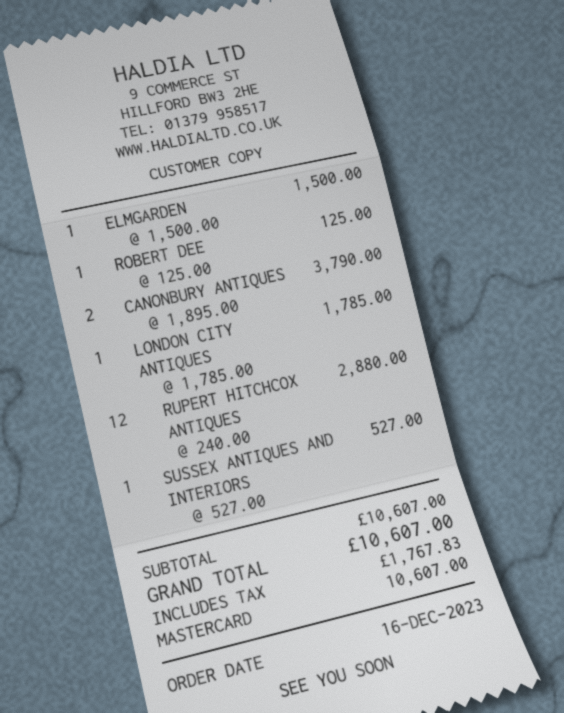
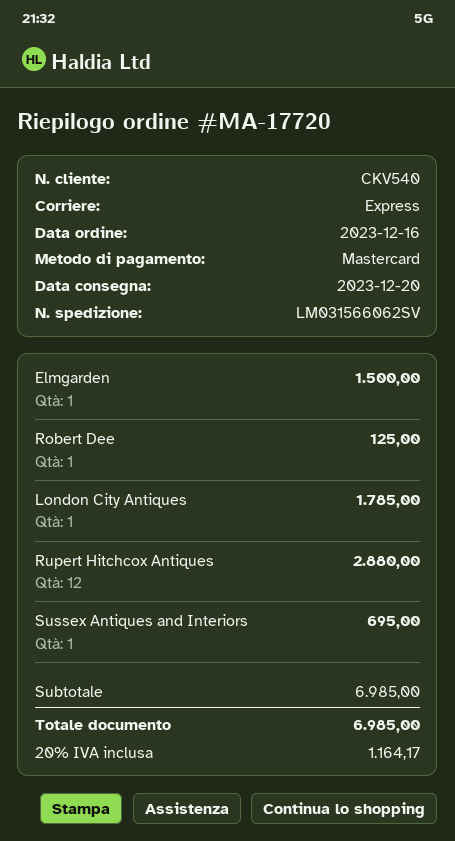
CANONBURY ANTIQUES: 2 for 3790.00 -> none
SUSSEX ANTIQUES AND INTERIORS: 1 for 527.00 -> 1 for 695.00
subtotal: 10607.00 -> 6985.00
tax: 1767.83 -> 1164.17
total: 10607.00 -> 6985.00

